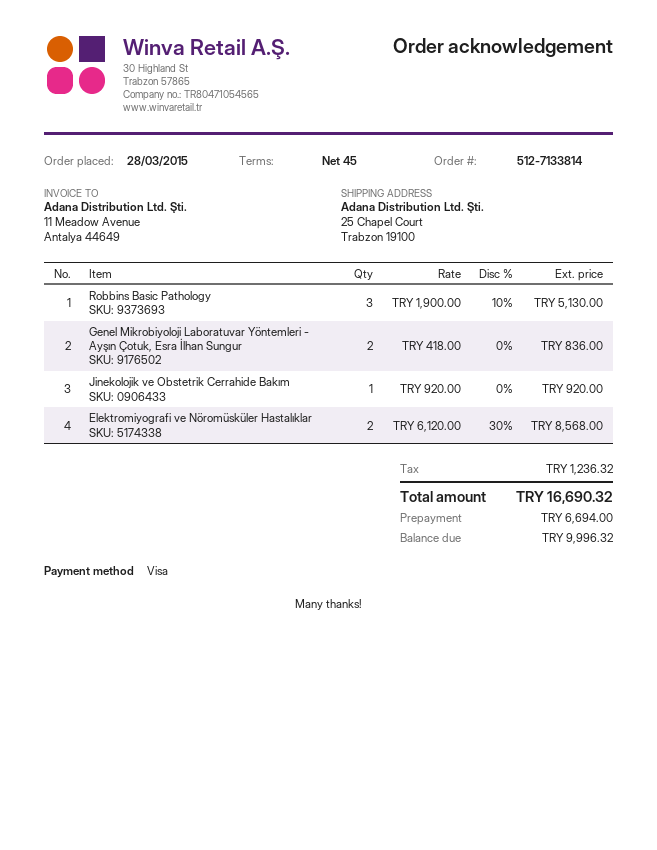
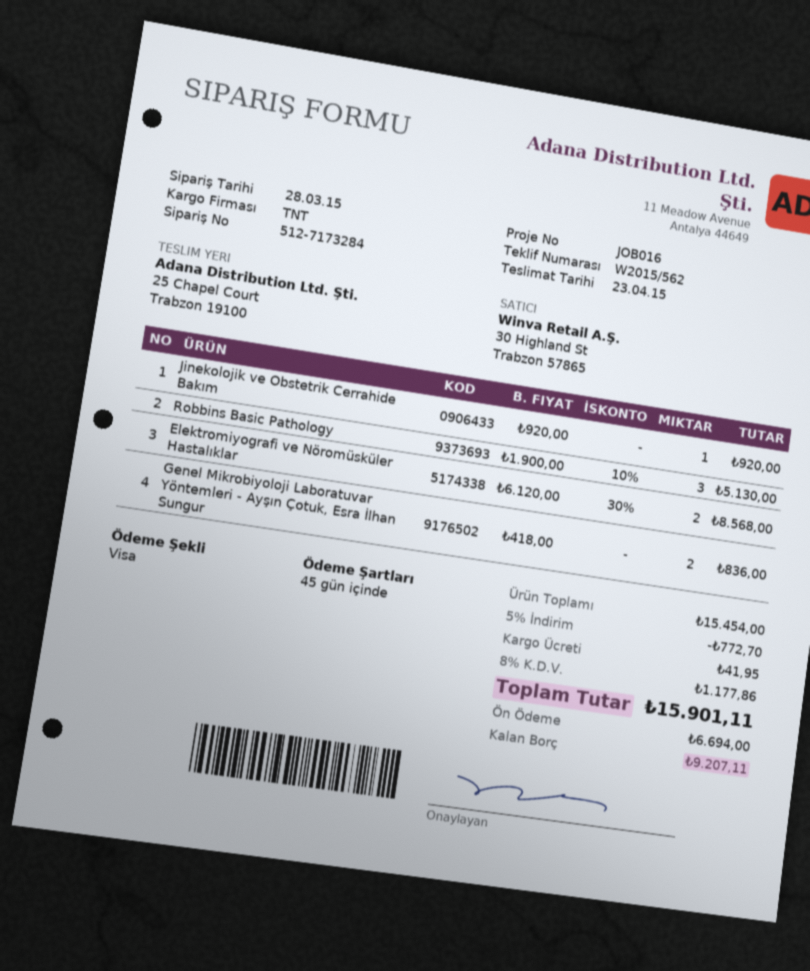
order number: 512-7133814 -> 512-7173284
discount: none -> 5% = 772.70
shipping: none -> 41.95
tax: 1236.32 -> 1177.86
total: 16690.32 -> 15901.11
balance: 9996.32 -> 9207.11

